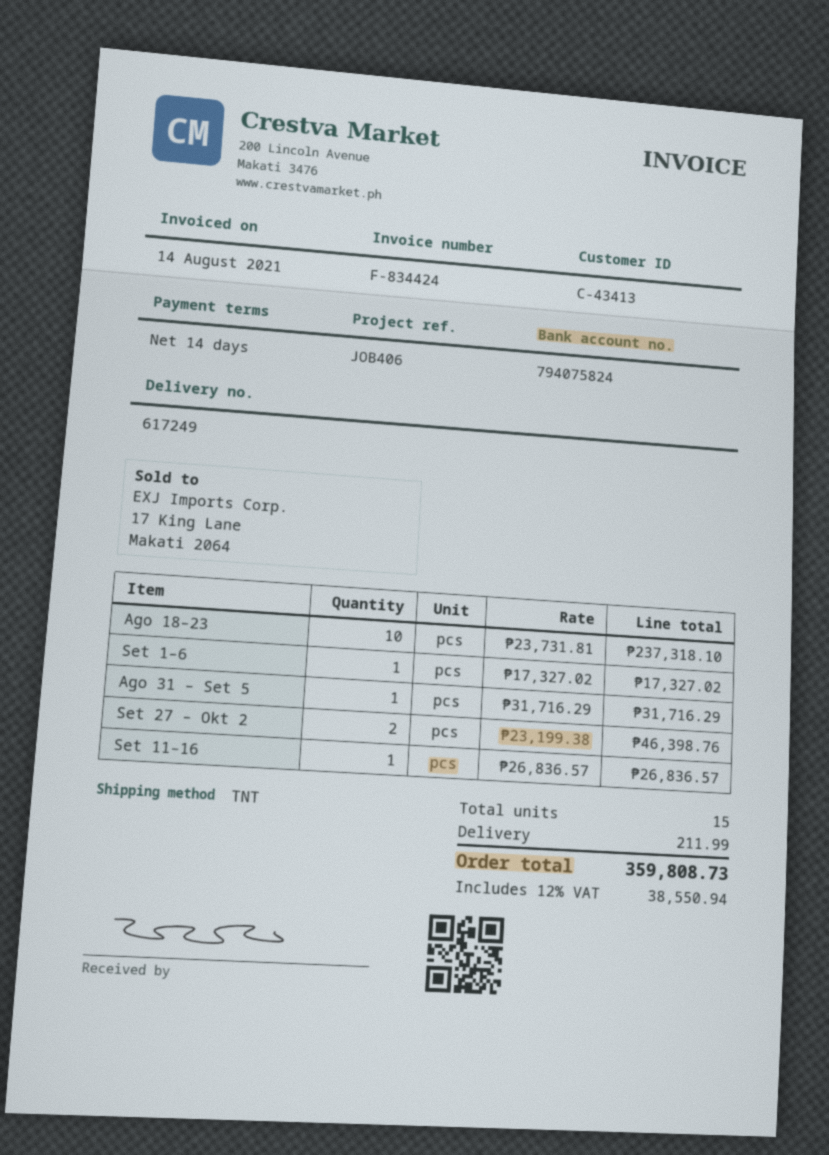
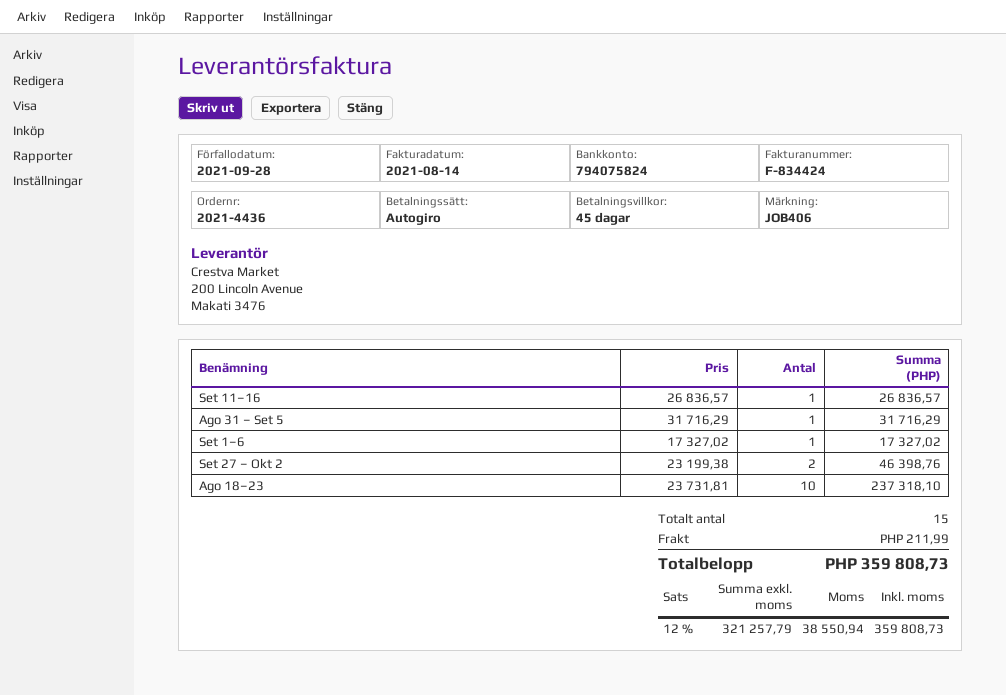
payment terms: 14 days -> 45 days

